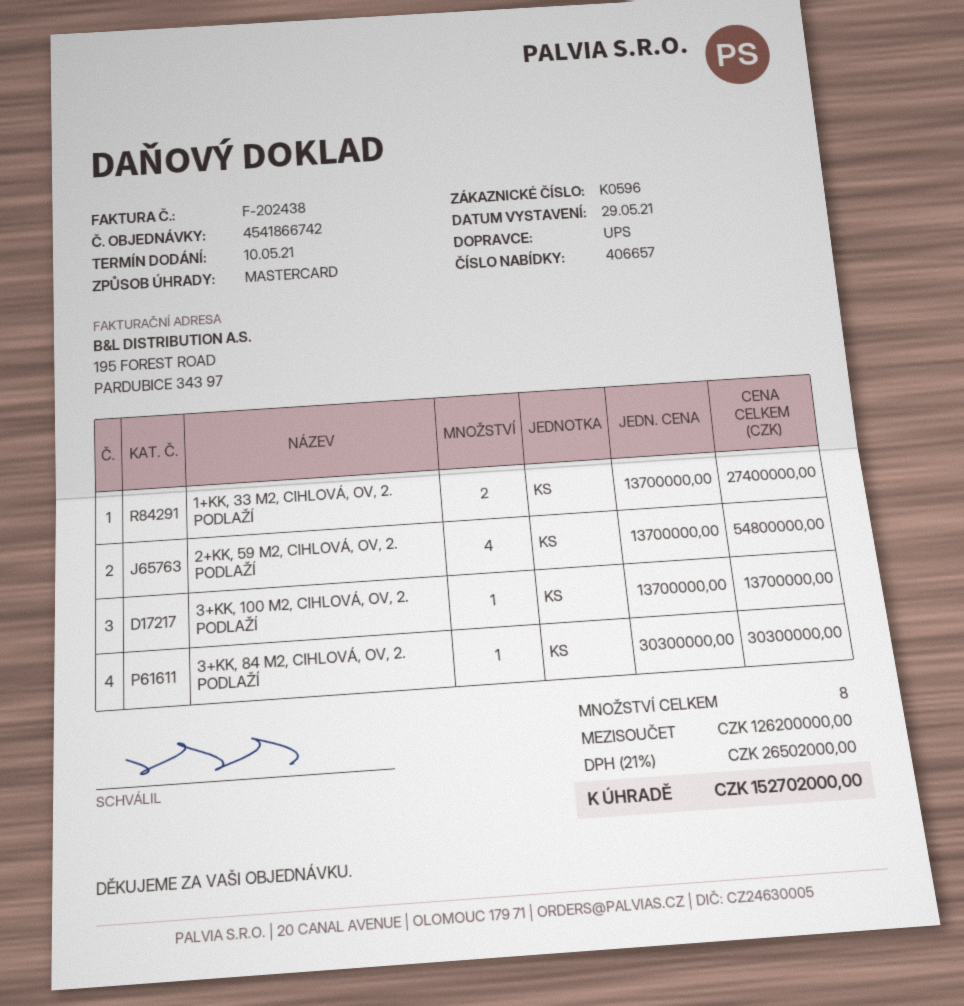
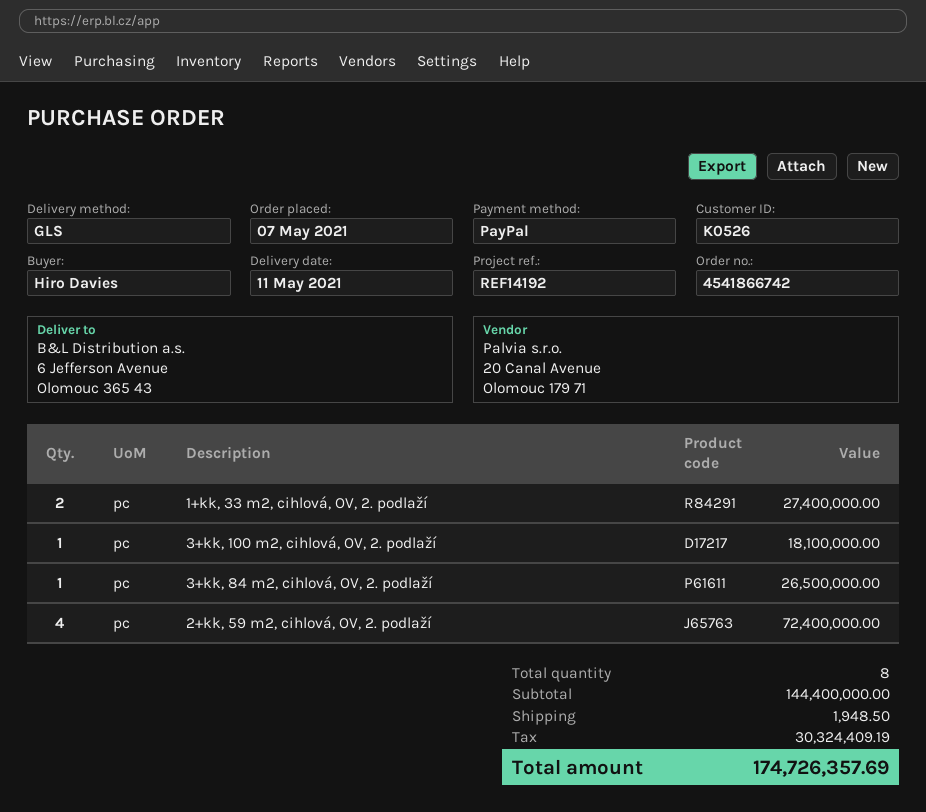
delivery date: 2021-05-10 -> 2021-05-11
customer number: K0596 -> K0526
payment method: Mastercard -> PayPal
shipping method: UPS -> GLS
2+KK, 59 M2, CIHLOVÁ, OV, 2. PODLAŽÍ: 4 for 54800000.00 -> 4 for 72400000.00
3+KK, 100 M2, CIHLOVÁ, OV, 2. PODLAŽÍ: 1 for 13700000.00 -> 1 for 18100000.00
3+KK, 84 M2, CIHLOVÁ, OV, 2. PODLAŽÍ: 1 for 30300000.00 -> 1 for 26500000.00
subtotal: 126200000.00 -> 144400000.00
shipping: none -> 1948.50
tax: 26502000.00 -> 30324409.19
total: 152702000.00 -> 174726357.69

